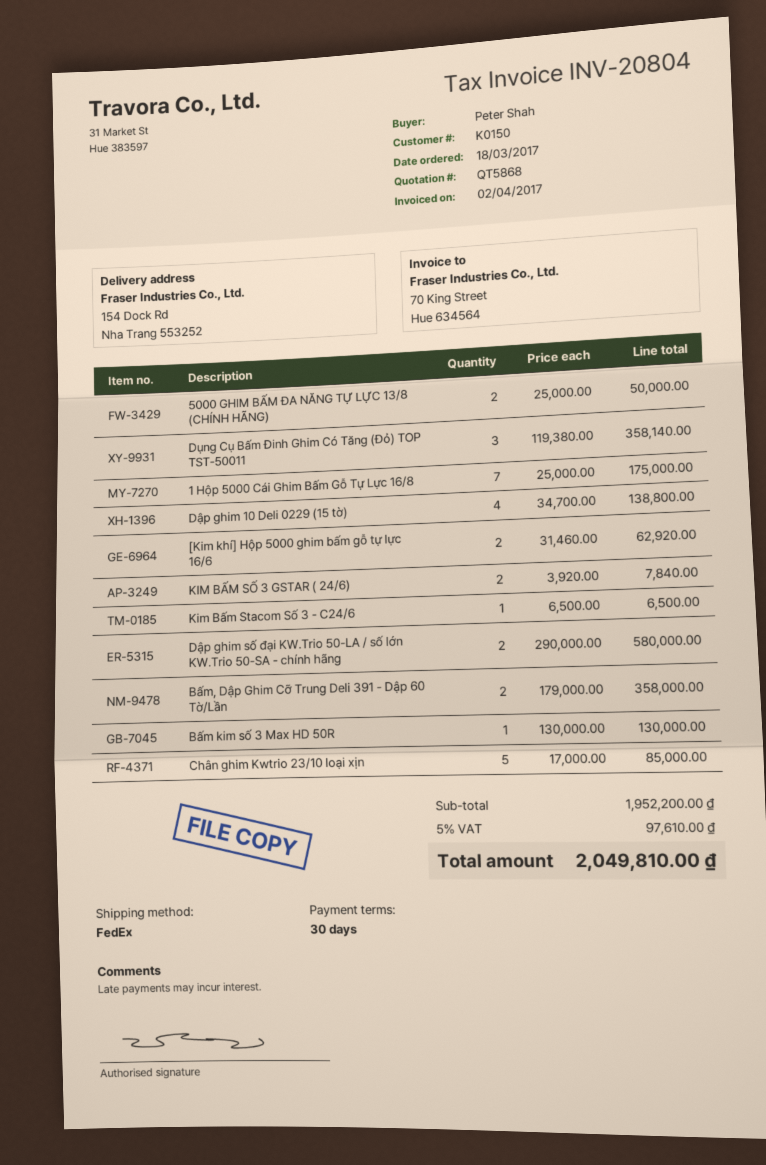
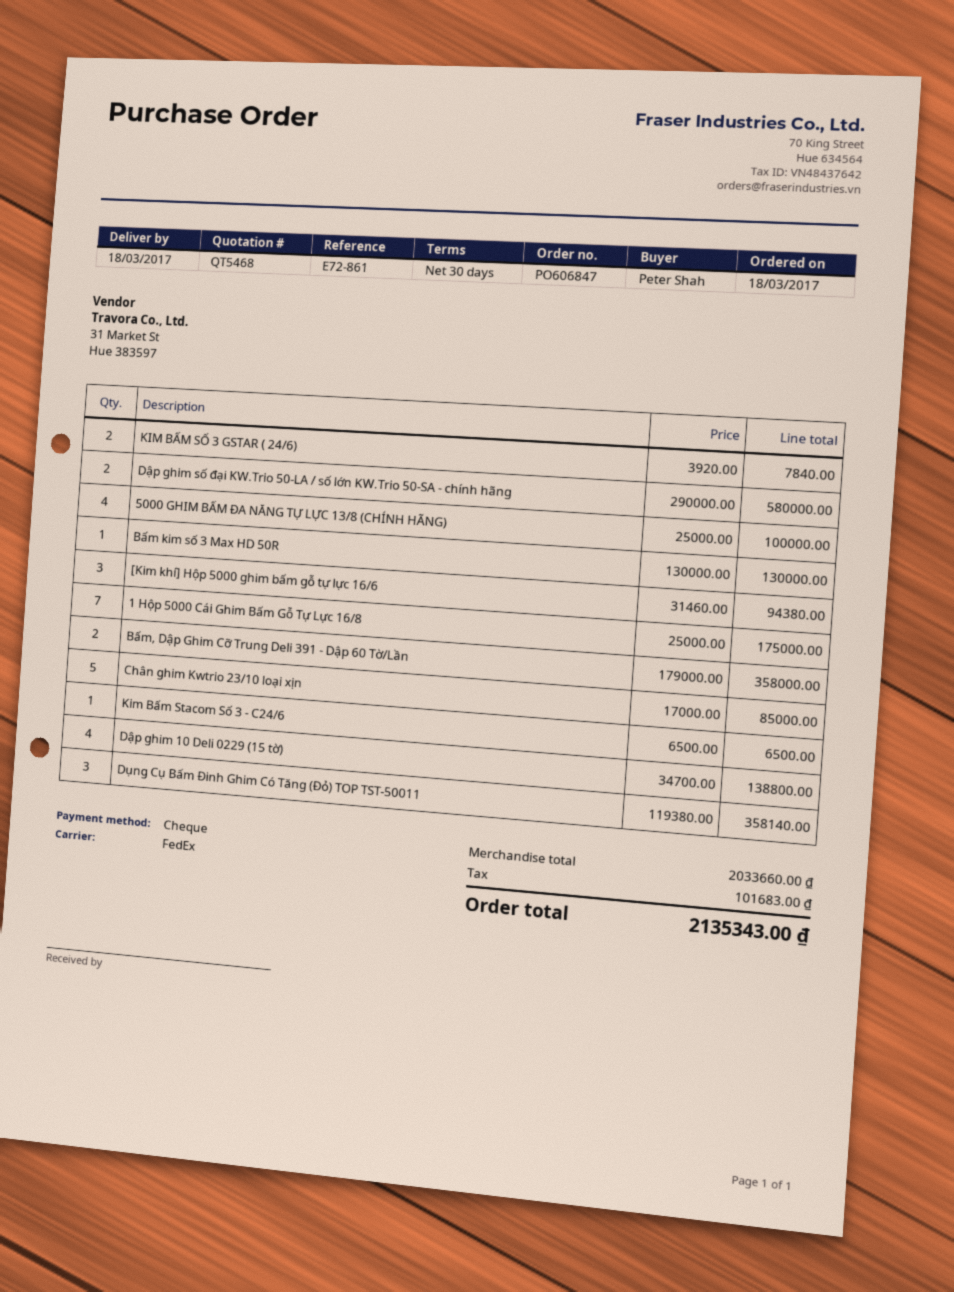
quote number: QT5868 -> QT5468
5000 GHIM BẤM ĐA NĂNG TỰ LỰC 13/8 (CHÍNH HÃNG): 2 x 25000.00 = 50000.00 -> 4 x 25000.00 = 100000.00
[Kim khí] Hộp 5000 ghim bấm gỗ tự lực 16/6: 2 x 31460.00 = 62920.00 -> 3 x 31460.00 = 94380.00
subtotal: 1952200.00 -> 2033660.00
tax: 97610.00 -> 101683.00
total: 2049810.00 -> 2135343.00

